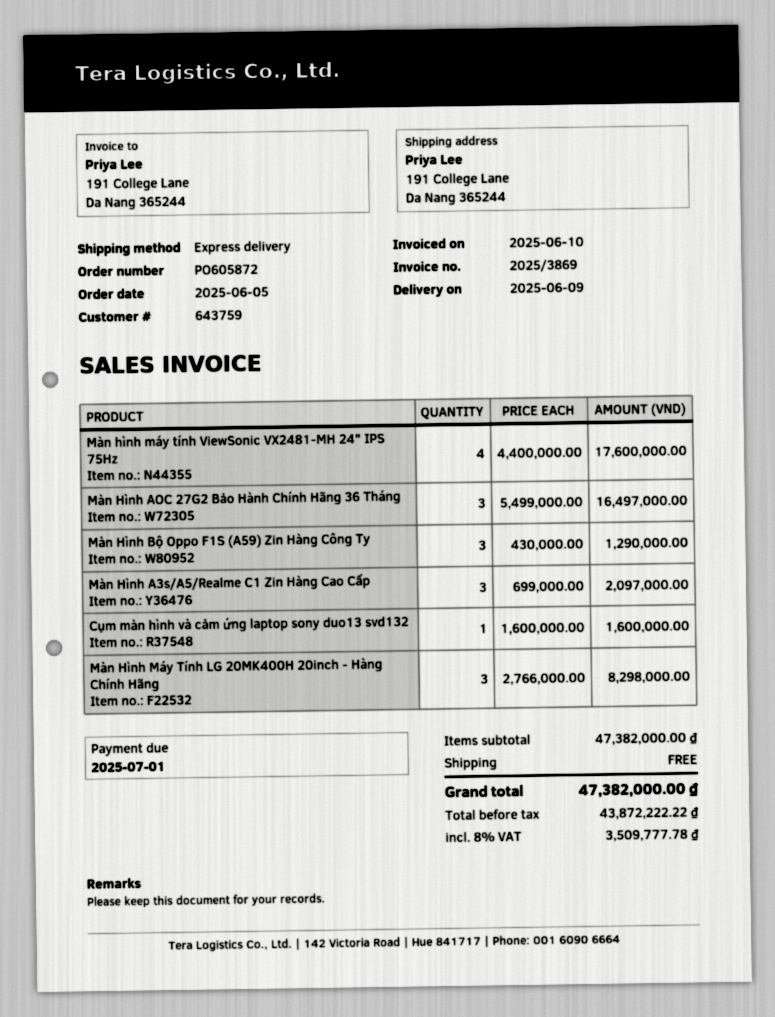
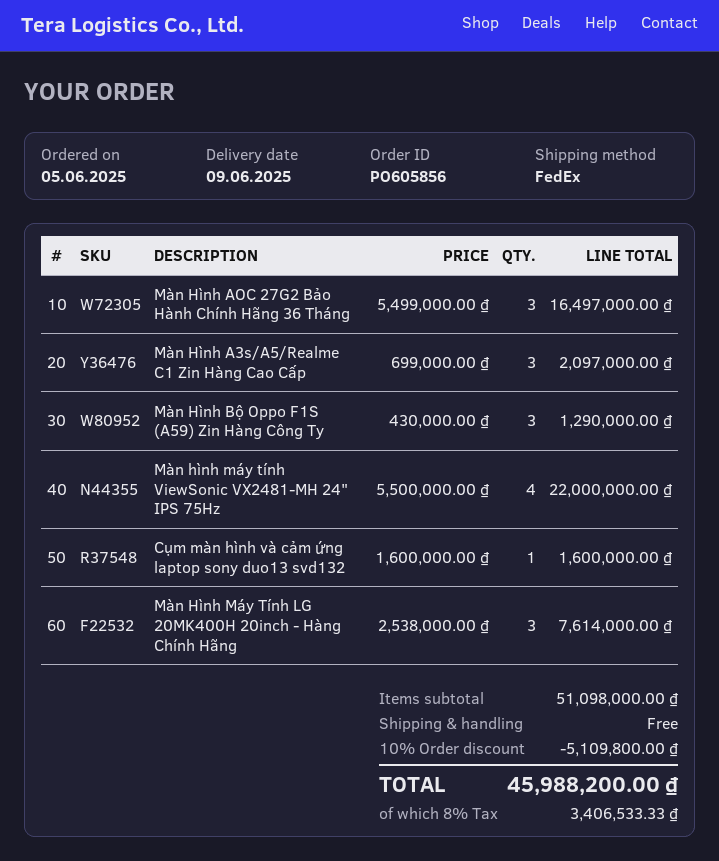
order number: PO605872 -> PO605856
shipping method: express -> FedEx
Màn hình máy tính ViewSonic VX2481-MH 24" IPS 75Hz: 4 x 4400000.00 = 17600000.00 -> 4 x 5500000.00 = 22000000.00
Màn Hình Máy Tính LG 20MK400H 20inch - Hàng Chính Hãng: 3 x 2766000.00 = 8298000.00 -> 3 x 2538000.00 = 7614000.00
subtotal: 47382000.00 -> 51098000.00
discount: none -> 10% = 5109800.00
tax: 8% = 3509777.78 -> 8% = 3406533.33
total: 47382000.00 -> 45988200.00

